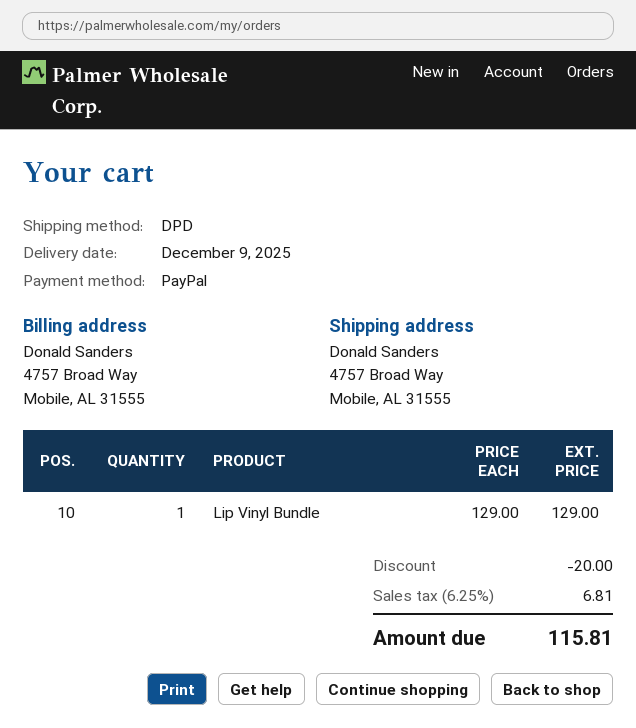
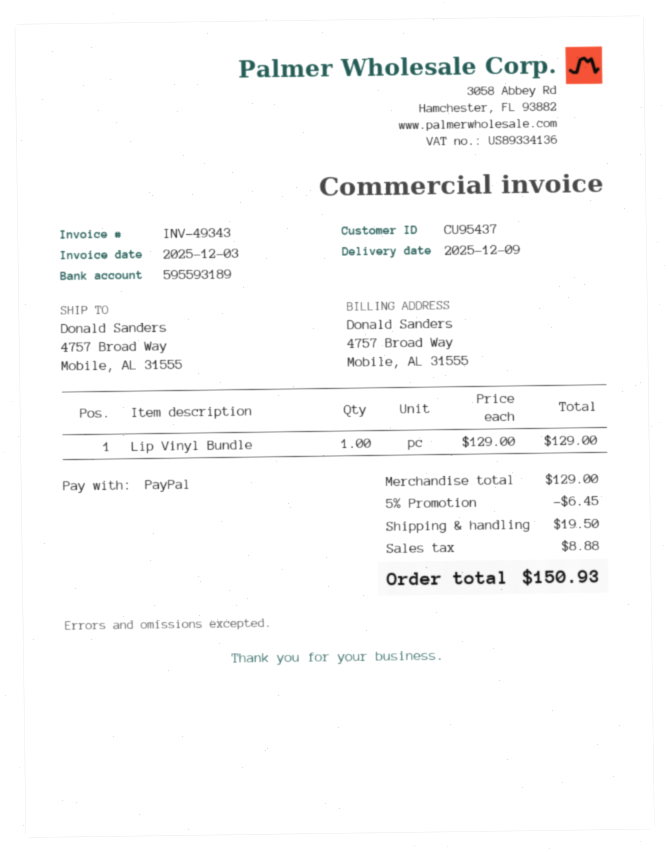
discount: 20.00 -> 6.45
shipping: none -> 19.50
tax: 6.81 -> 8.88
total: 115.81 -> 150.93

